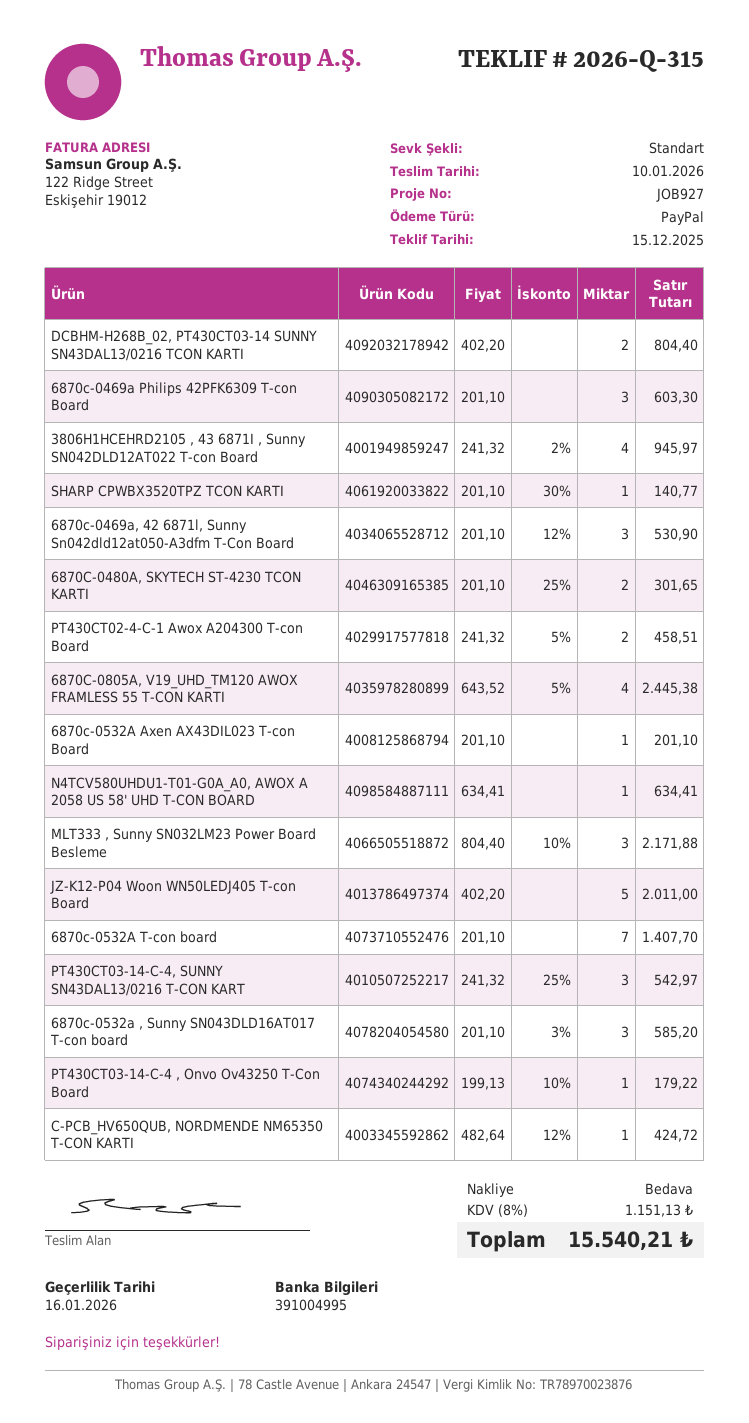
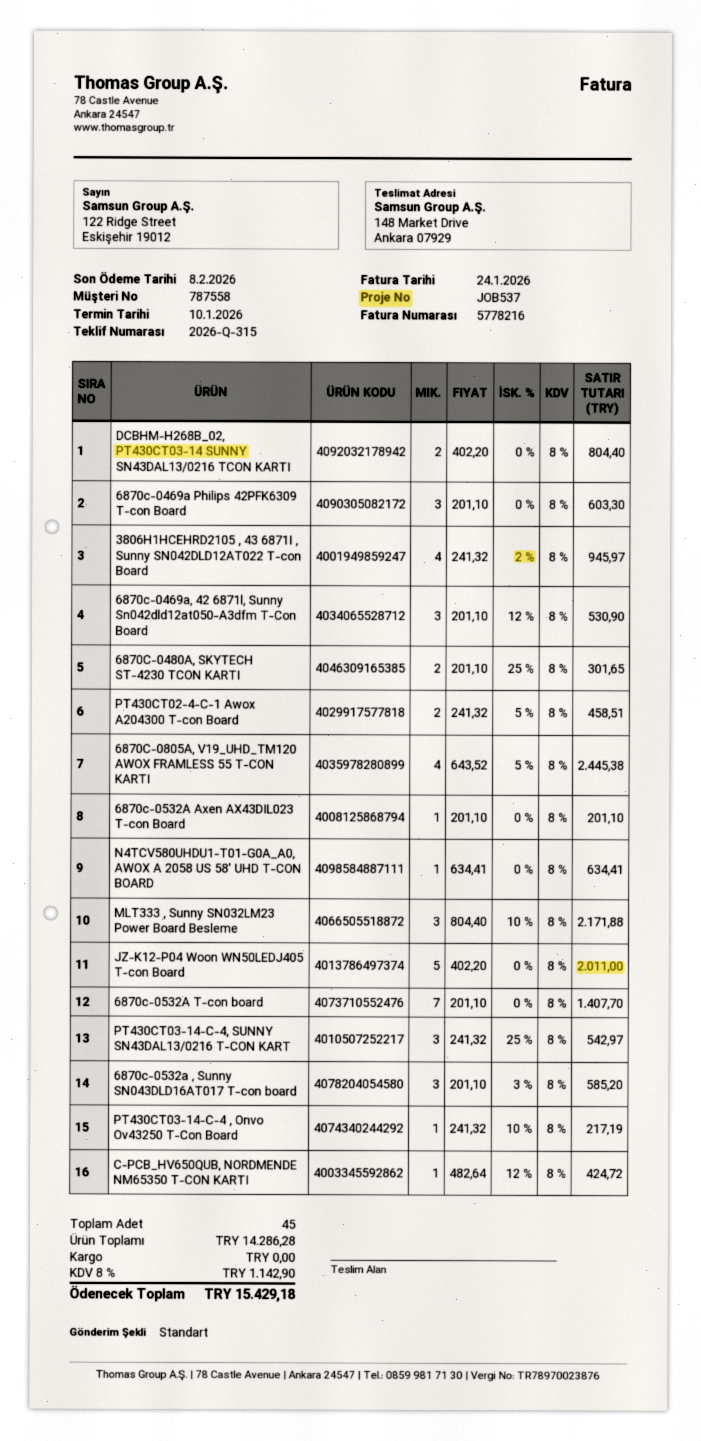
reference: JOB927 -> JOB537
SHARP CPWBX3520TPZ TCON KARTI: 1 x 201.10 - 30% = 140.77 -> none
PT430CT03-14-C-4 , Onvo Ov43250 T-Con Board: 1 x 199.13 - 10% = 179.22 -> 1 x 241.32 - 10% = 217.19
tax: 8% = 1151.13 -> 8% = 1142.90
total: 15540.21 -> 15429.18

